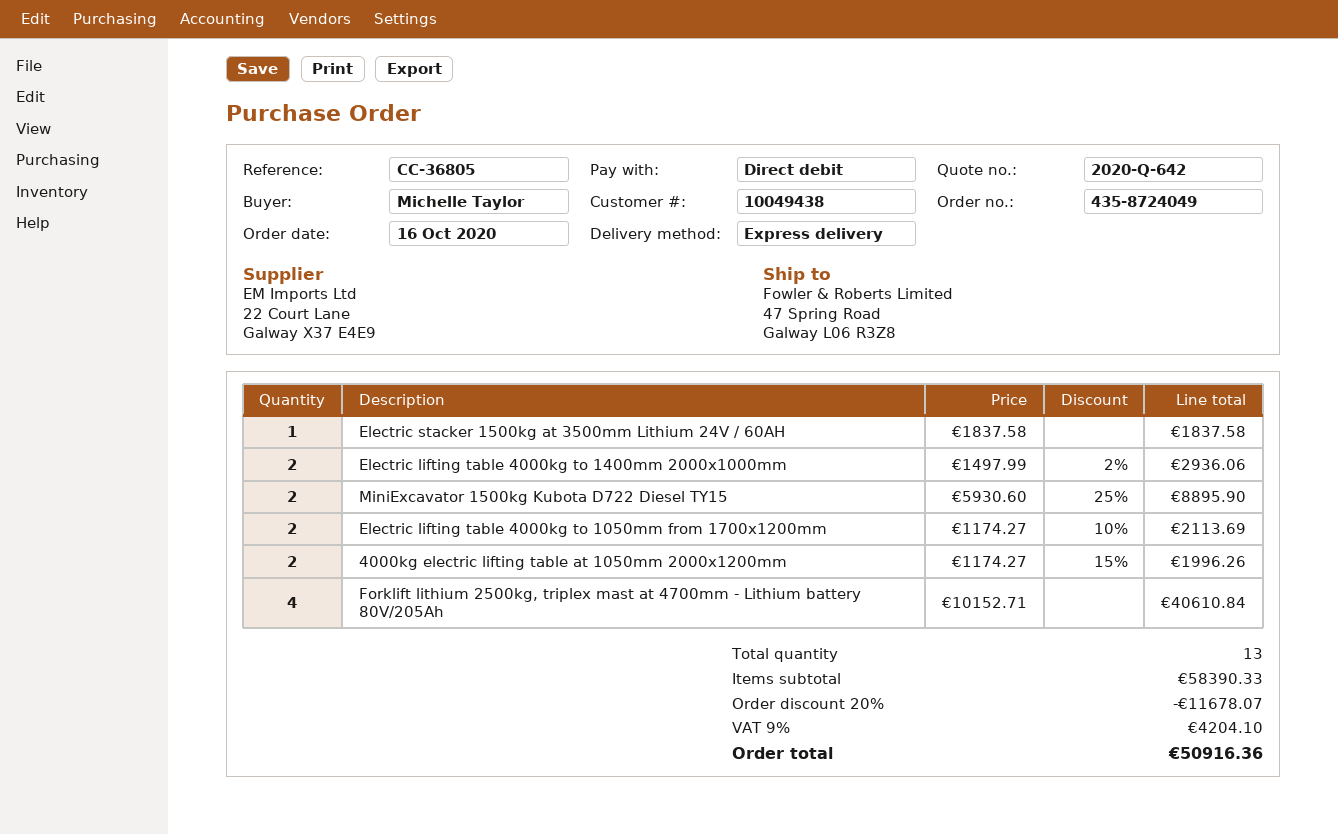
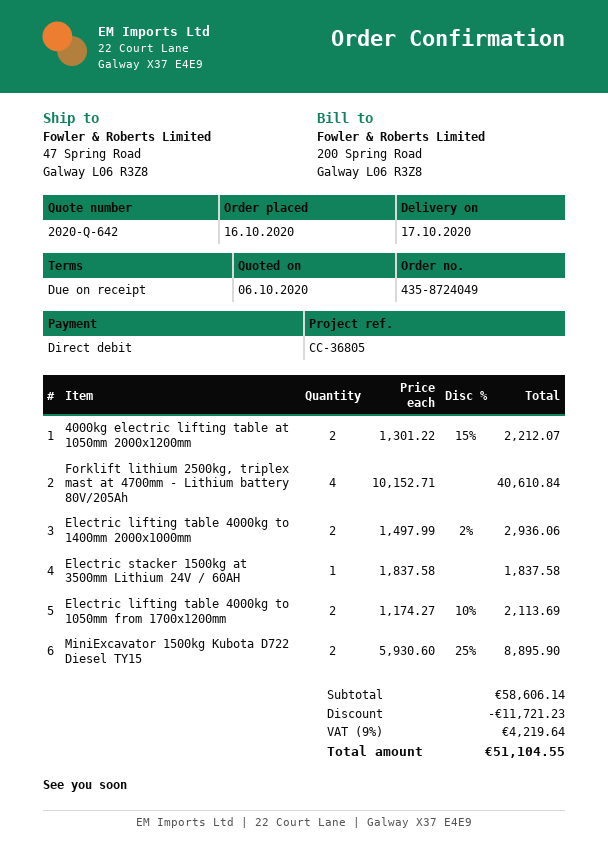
4000kg electric lifting table at 1050mm 2000x1200mm: 2 x 1174.27 - 15% = 1996.26 -> 2 x 1301.22 - 15% = 2212.07
subtotal: 58390.33 -> 58606.14
discount: 11678.07 -> 11721.23
tax: 9% = 4204.10 -> 9% = 4219.64
total: 50916.36 -> 51104.55

